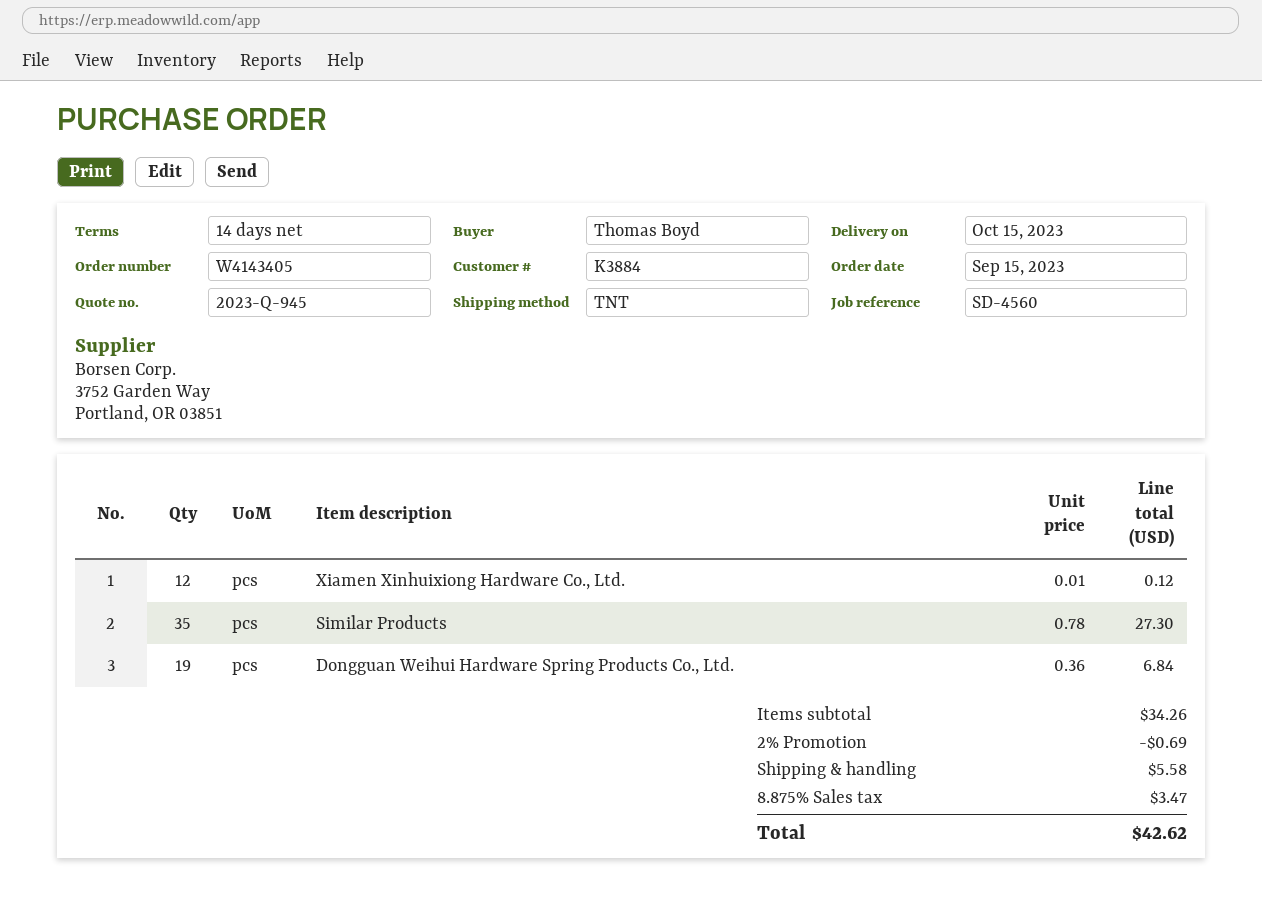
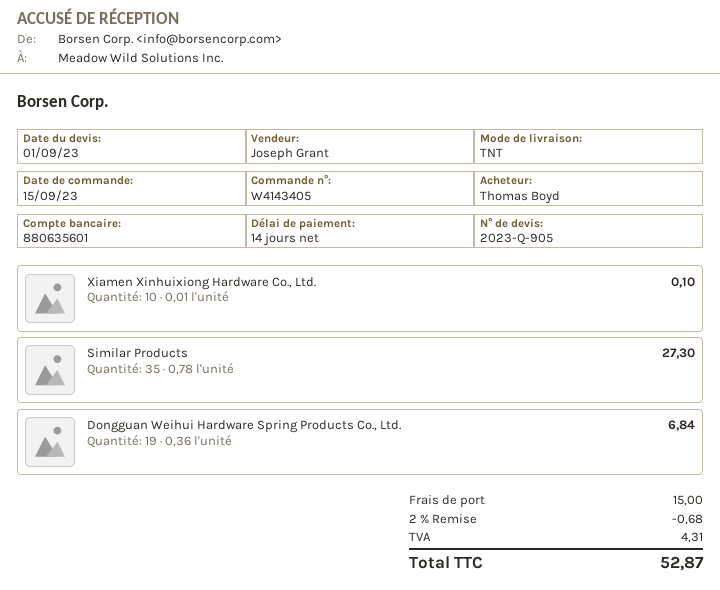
quote number: 2023-Q-945 -> 2023-Q-905
Xiamen Xinhuixiong Hardware Co., Ltd.: 12 x 0.01 = 0.12 -> 10 x 0.01 = 0.10
discount: 2% = 0.69 -> 2% = 0.68
shipping: 5.58 -> 15.00
tax: 3.47 -> 4.31
total: 42.62 -> 52.87

